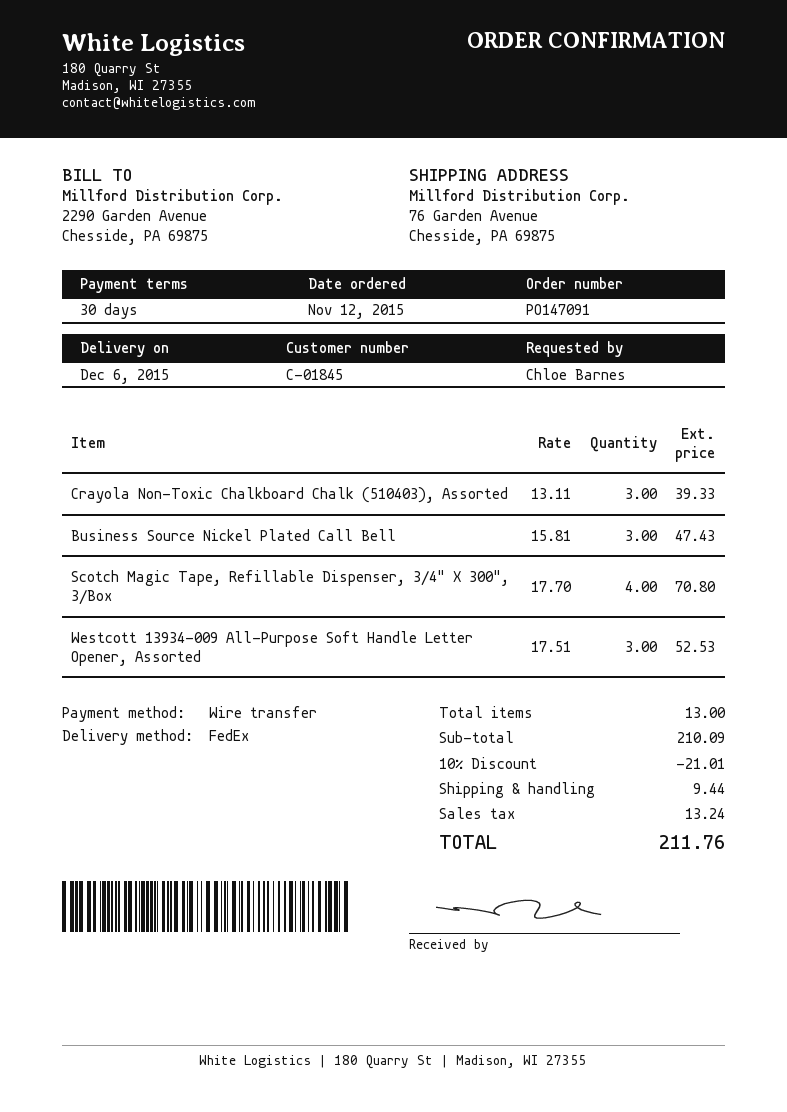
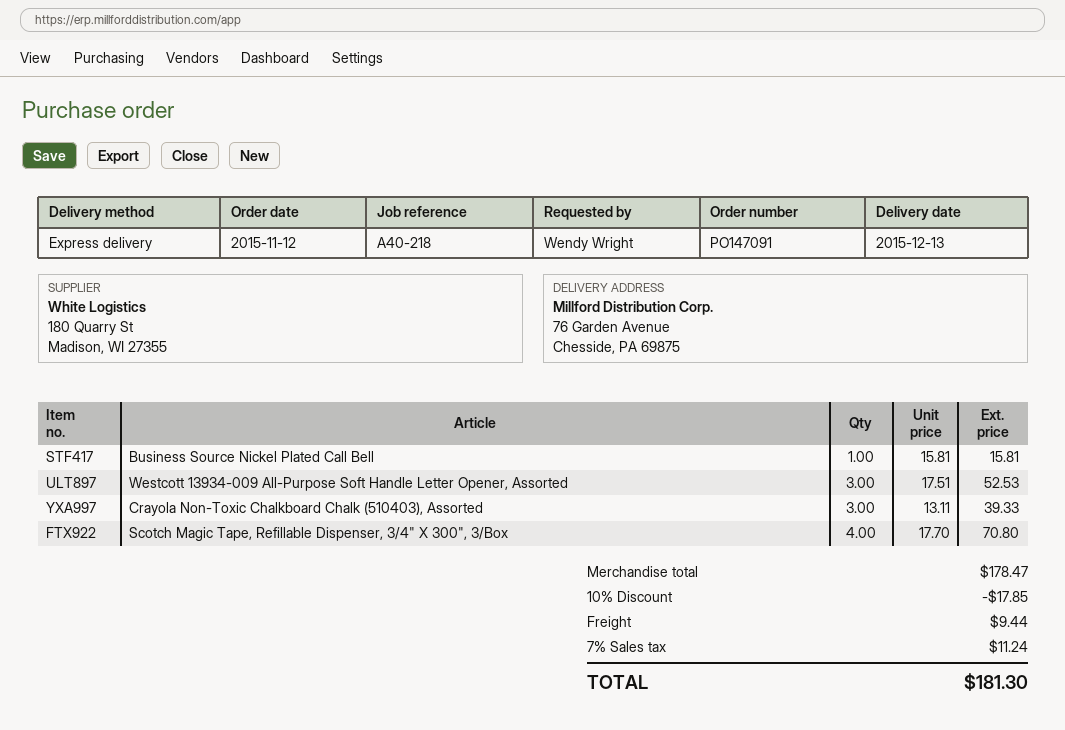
delivery date: 2015-12-06 -> 2015-12-13
ordered by: Chloe Barnes -> Wendy Wright
shipping method: FedEx -> express
Business Source Nickel Plated Call Bell: 3 x 15.81 = 47.43 -> 1 x 15.81 = 15.81
subtotal: 210.09 -> 178.47
discount: 10% = 21.01 -> 10% = 17.85
tax: 13.24 -> 11.24
total: 211.76 -> 181.30

